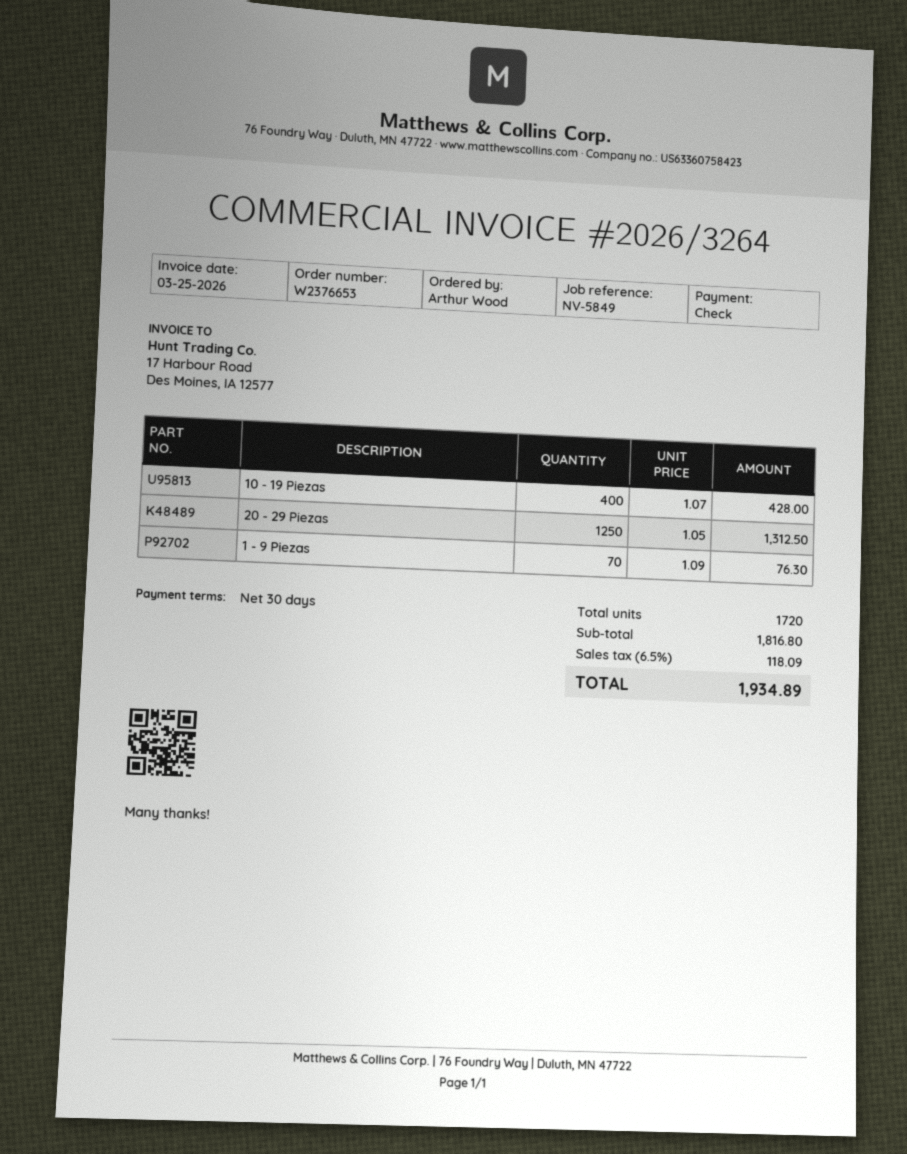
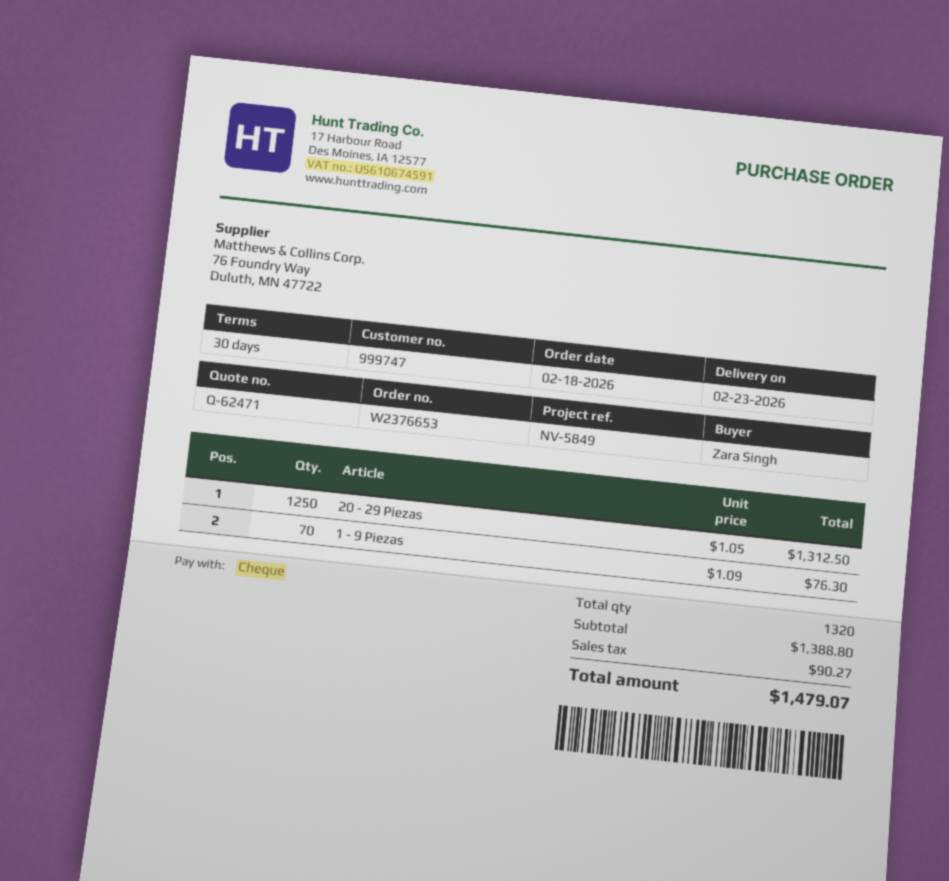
ordered by: Arthur Wood -> Zara Singh
10 - 19 Piezas: 400 x 1.07 = 428.00 -> none
total quantity: 1720 -> 1320
subtotal: 1816.80 -> 1388.80
tax: 118.09 -> 90.27
total: 1934.89 -> 1479.07

